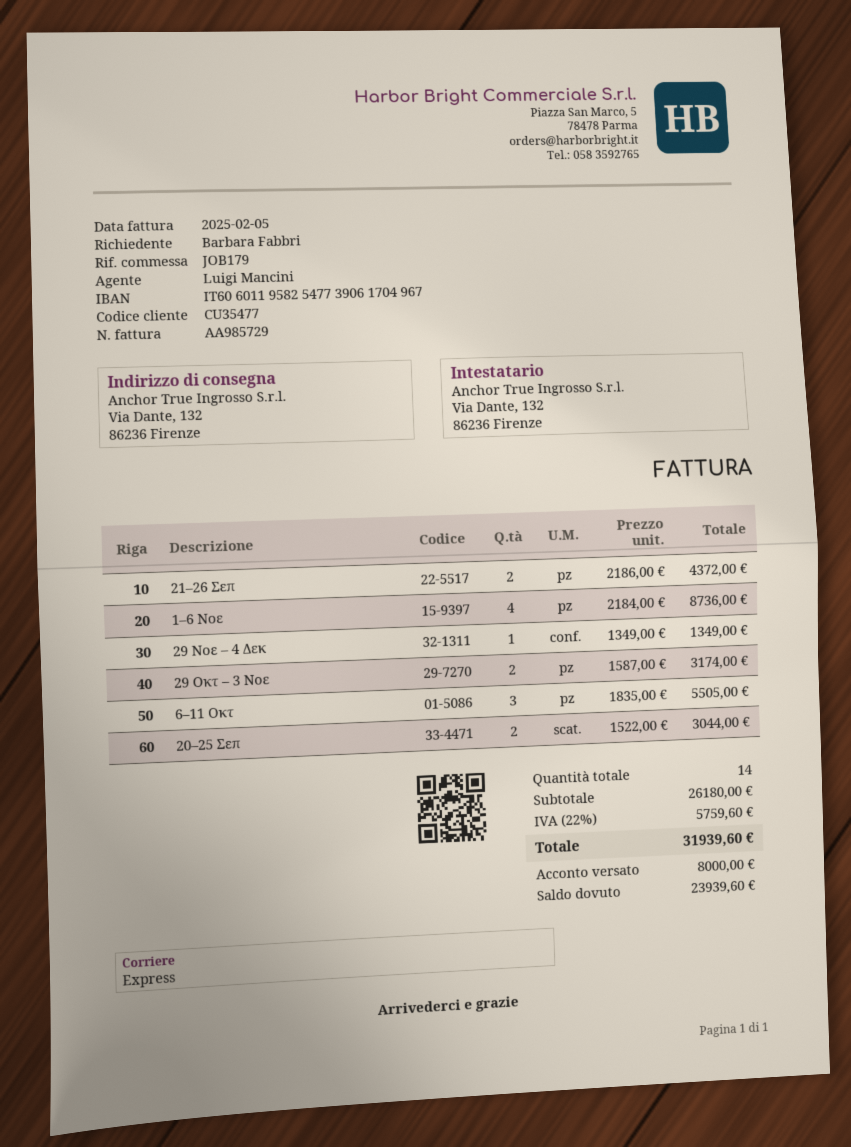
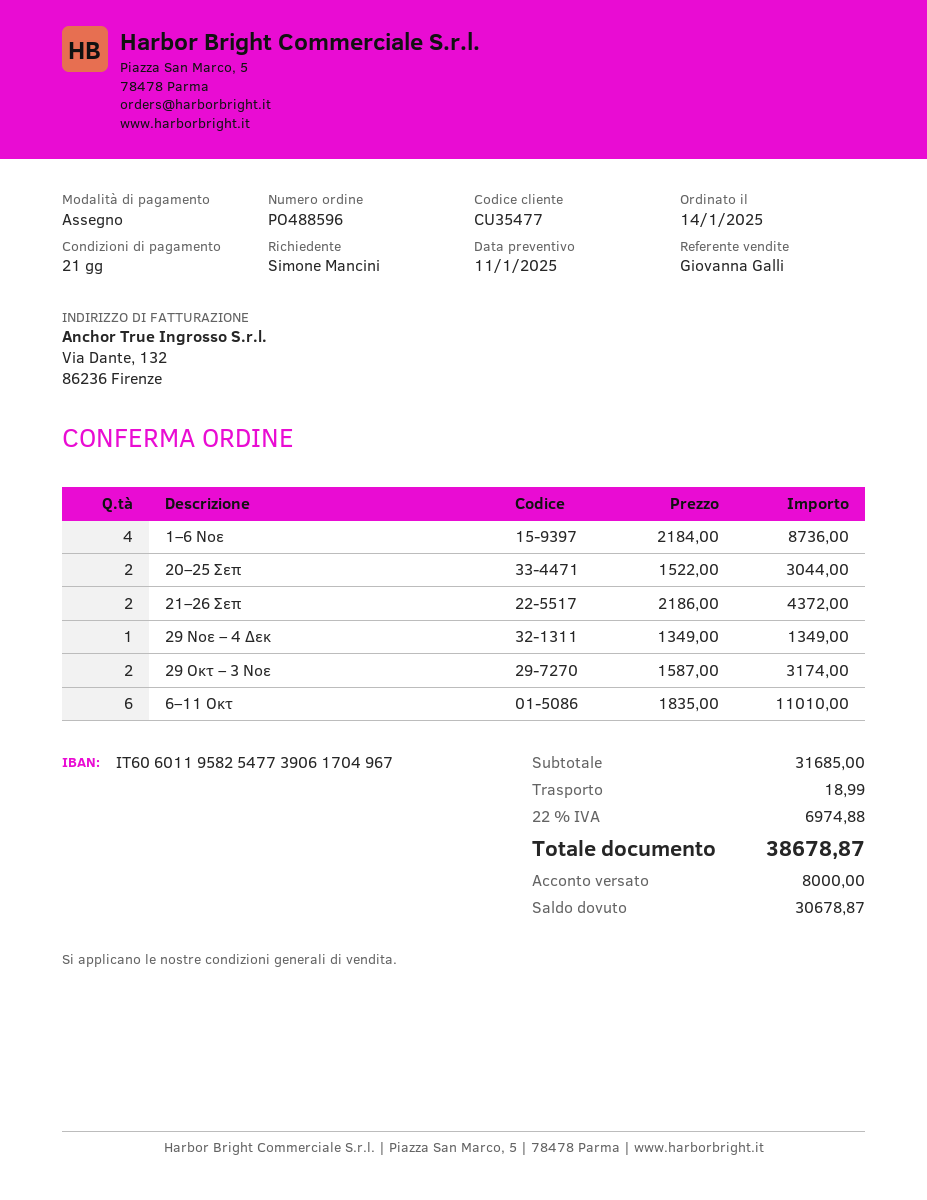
ordered by: Barbara Fabbri -> Simone Mancini
sales rep: Luigi Mancini -> Giovanna Galli
6–11 Οκτ: 3 x 1835.00 = 5505.00 -> 6 x 1835.00 = 11010.00
subtotal: 26180.00 -> 31685.00
shipping: none -> 18.99
tax: 22% = 5759.60 -> 22% = 6974.88
total: 31939.60 -> 38678.87
balance: 23939.60 -> 30678.87

